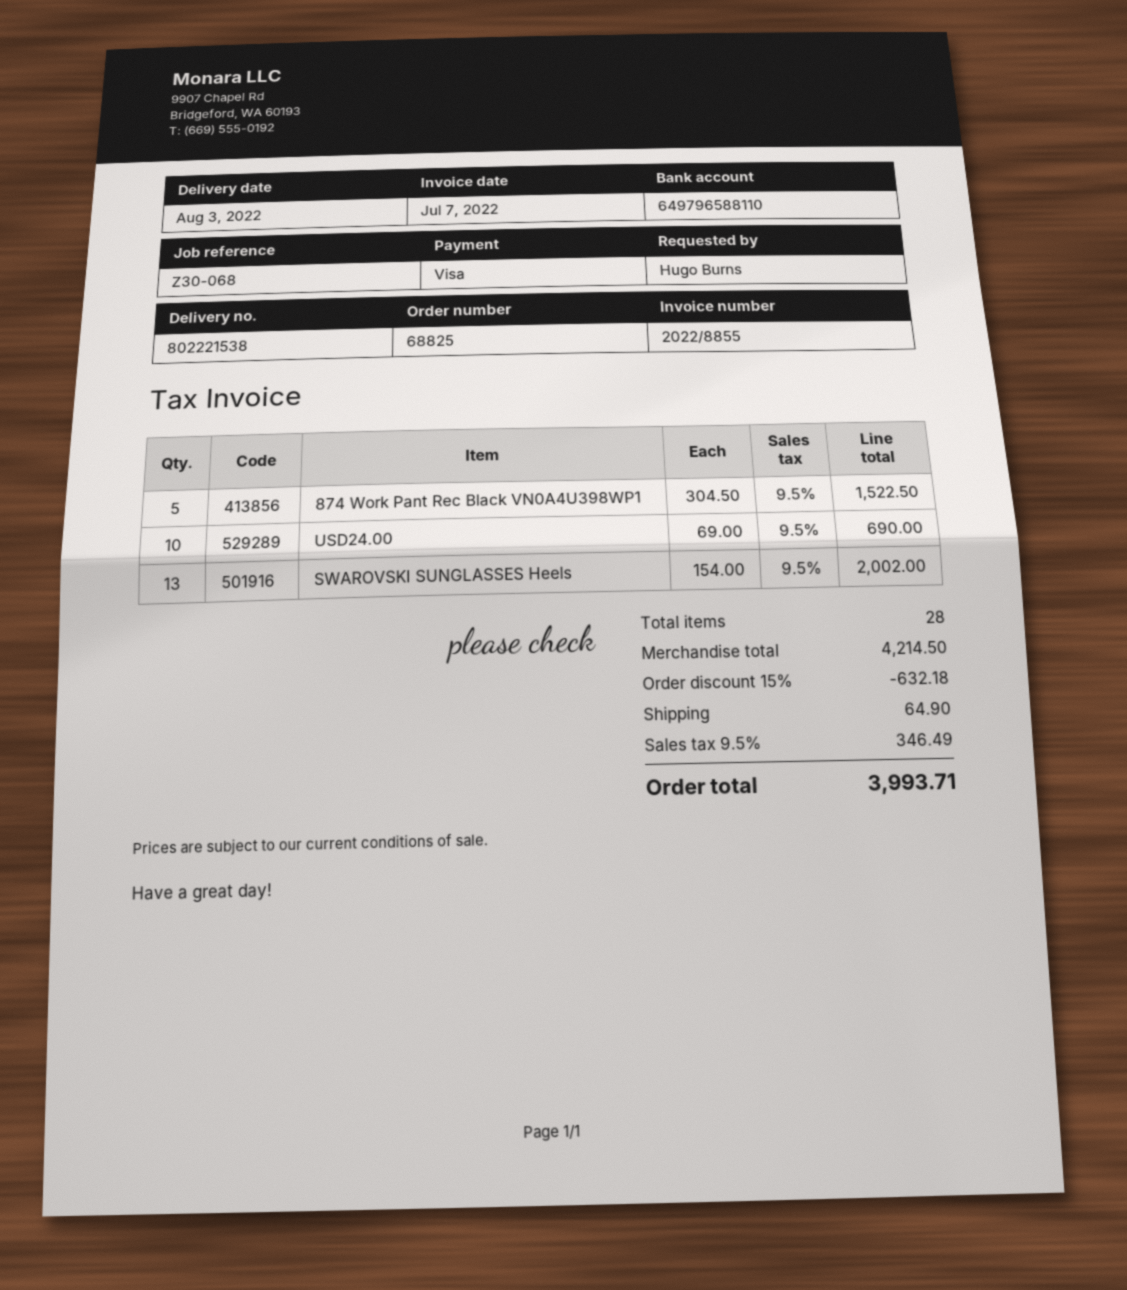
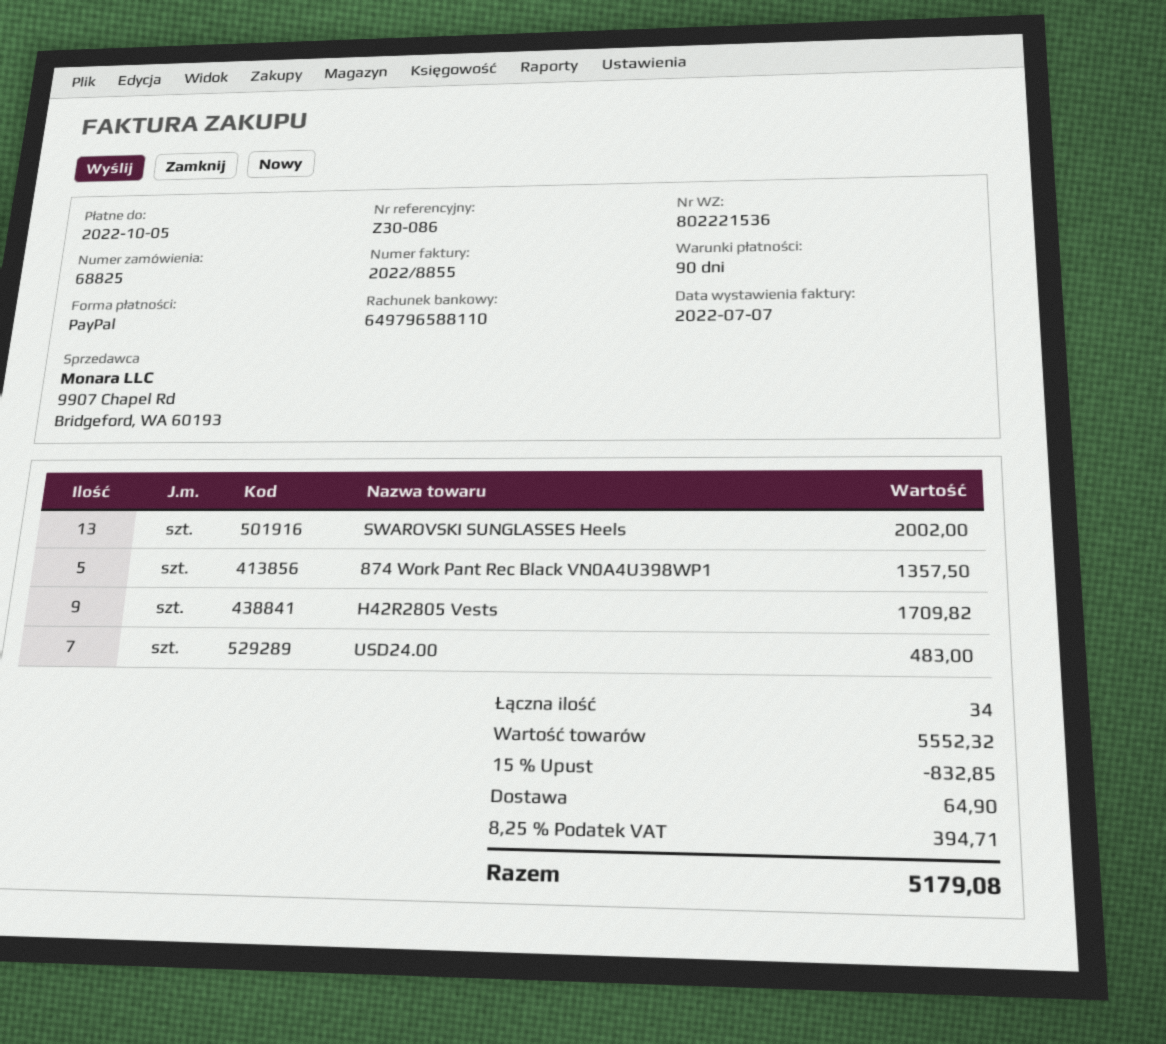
delivery note number: 802221538 -> 802221536
reference: Z30-068 -> Z30-086
payment method: Visa -> PayPal
874 Work Pant Rec Black VN0A4U398WP1: 5 for 1522.50 -> 5 for 1357.50
USD24.00: 10 for 690.00 -> 7 for 483.00
H42R2805 Vests: none -> 9 for 1709.82
total quantity: 28 -> 34
subtotal: 4214.50 -> 5552.32
discount: 15% = 632.18 -> 15% = 832.85
tax: 9.5% = 346.49 -> 8.25% = 394.71
total: 3993.71 -> 5179.08

